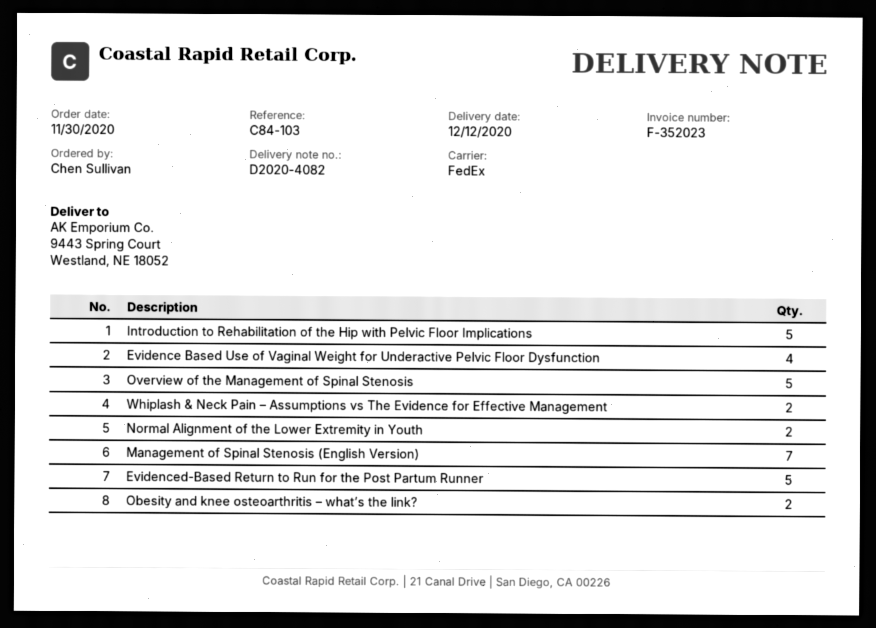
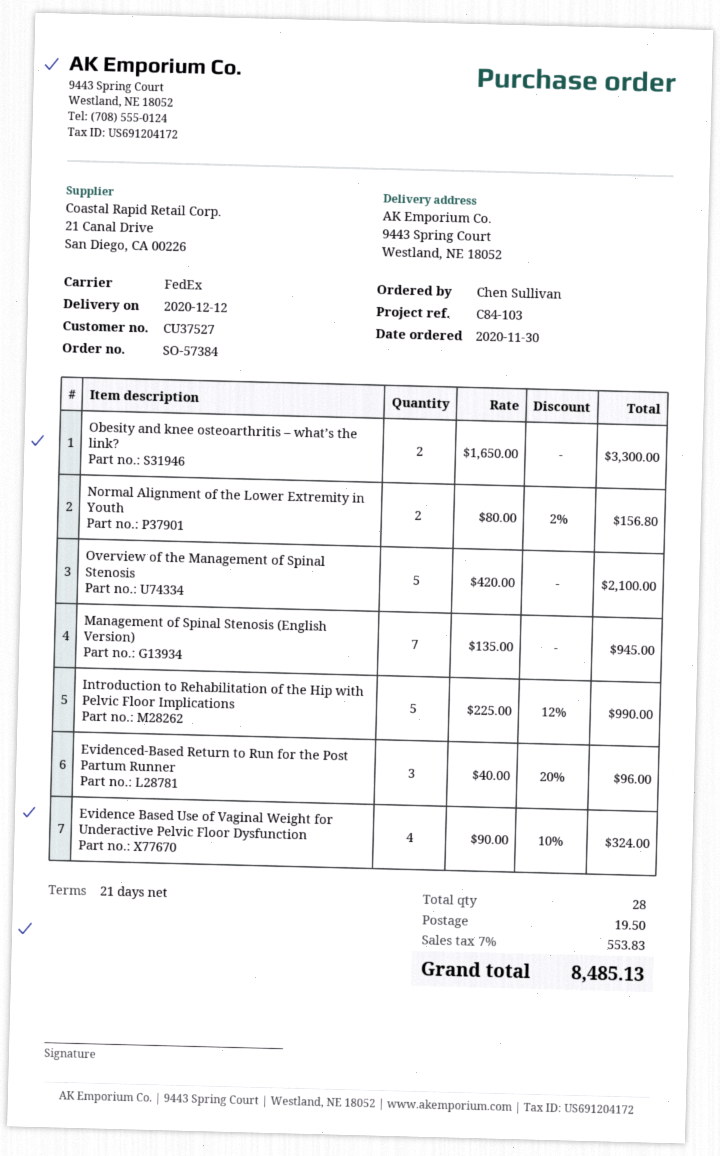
Whiplash & Neck Pain – Assumptions vs The Evidence for Effective Management: 2 -> none
Evidenced-Based Return to Run for the Post Partum Runner: 5 -> 3

